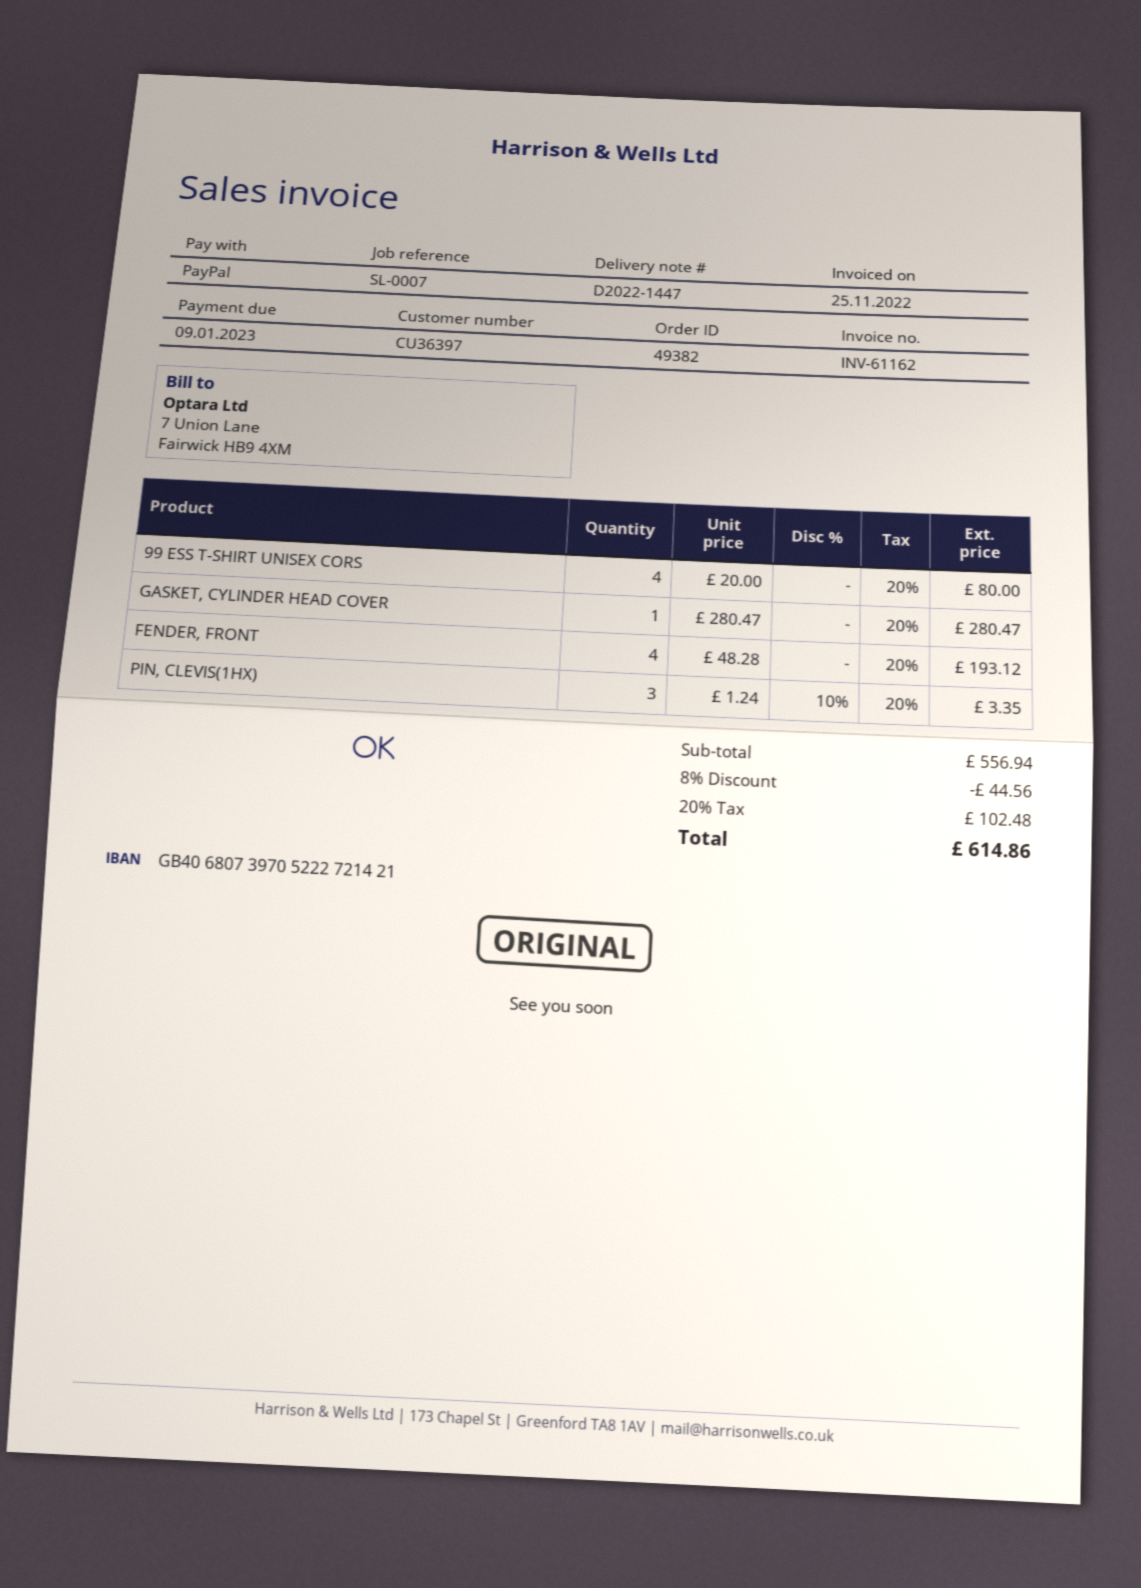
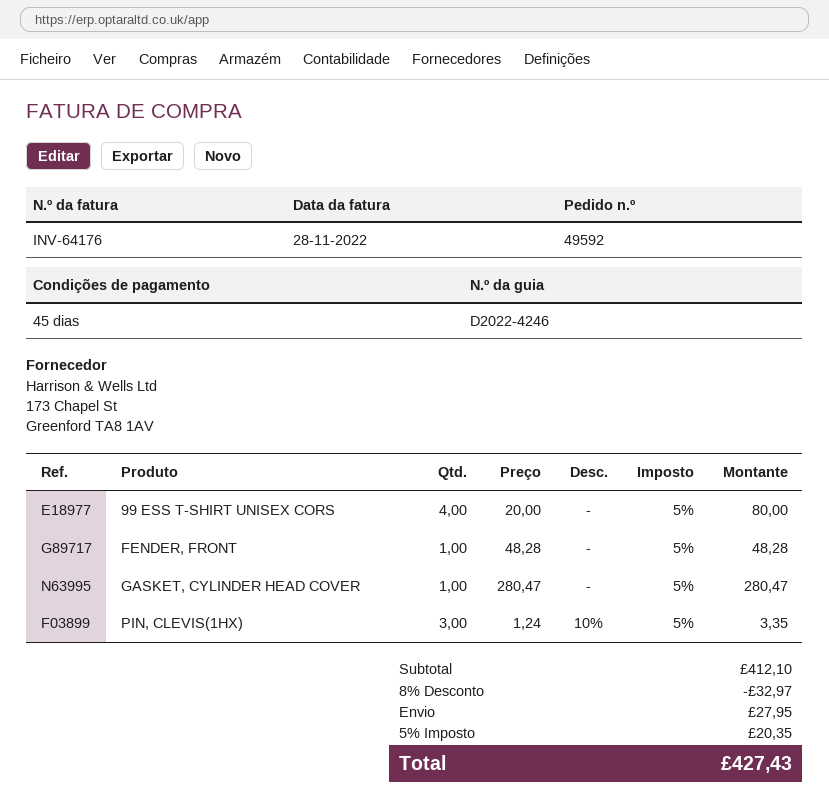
order number: 49382 -> 49592
delivery note number: D2022-1447 -> D2022-4246
invoice number: INV-61162 -> INV-64176
invoice date: 2022-11-25 -> 2022-11-28
FENDER, FRONT: 4 x 48.28 = 193.12 -> 1 x 48.28 = 48.28
subtotal: 556.94 -> 412.10
discount: 8% = 44.56 -> 8% = 32.97
shipping: none -> 27.95
tax: 20% = 102.48 -> 5% = 20.35
total: 614.86 -> 427.43

